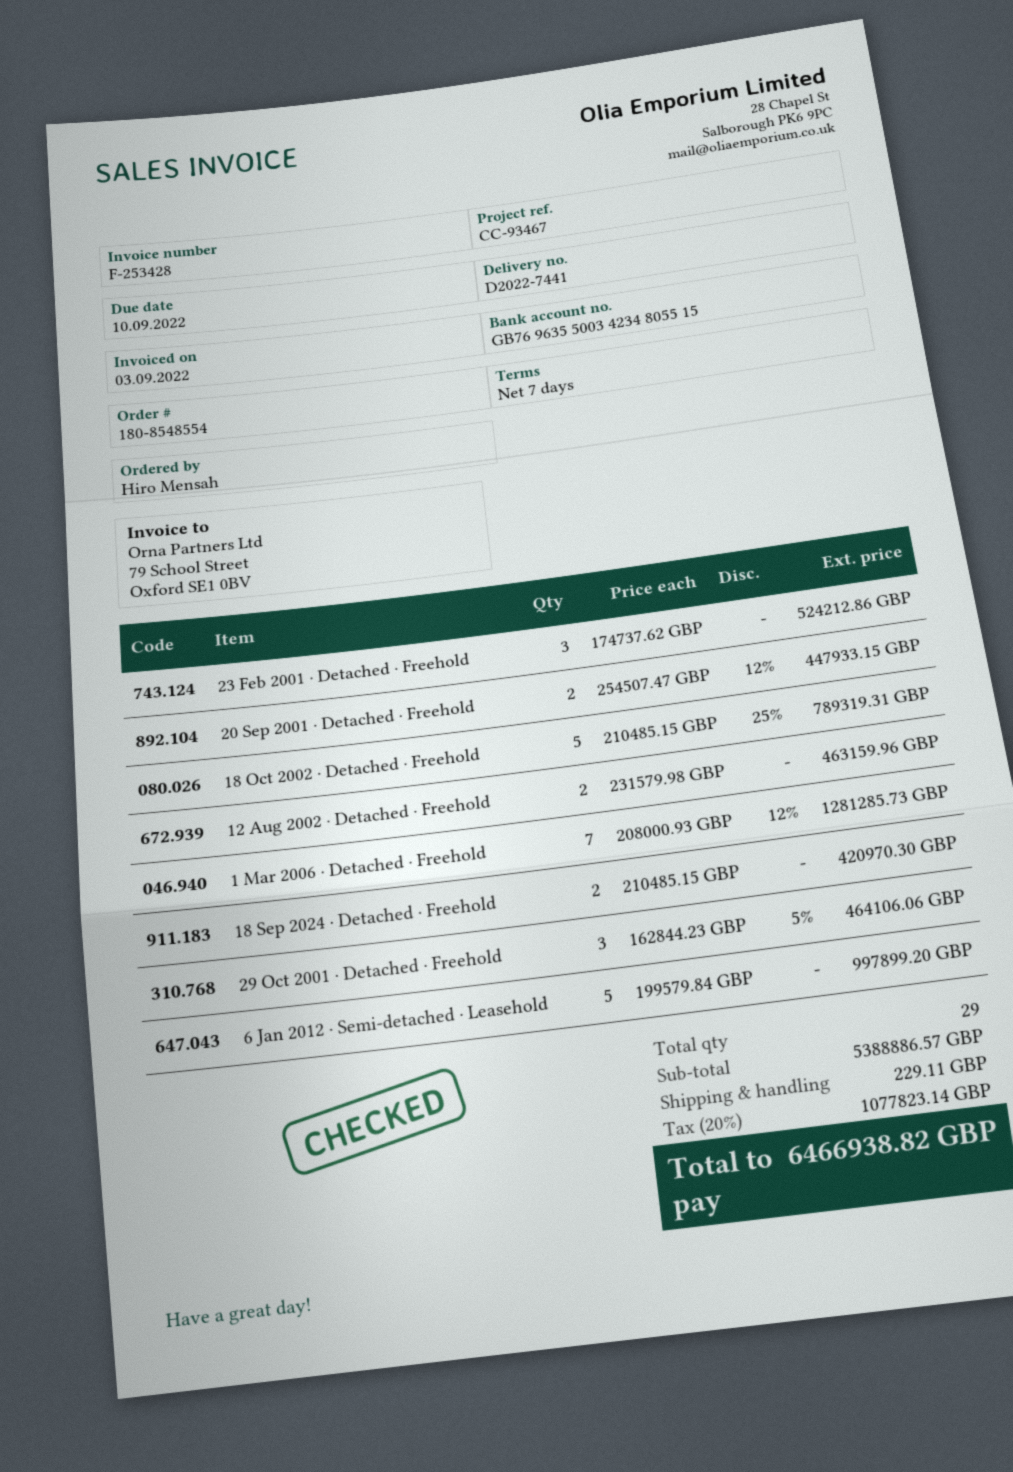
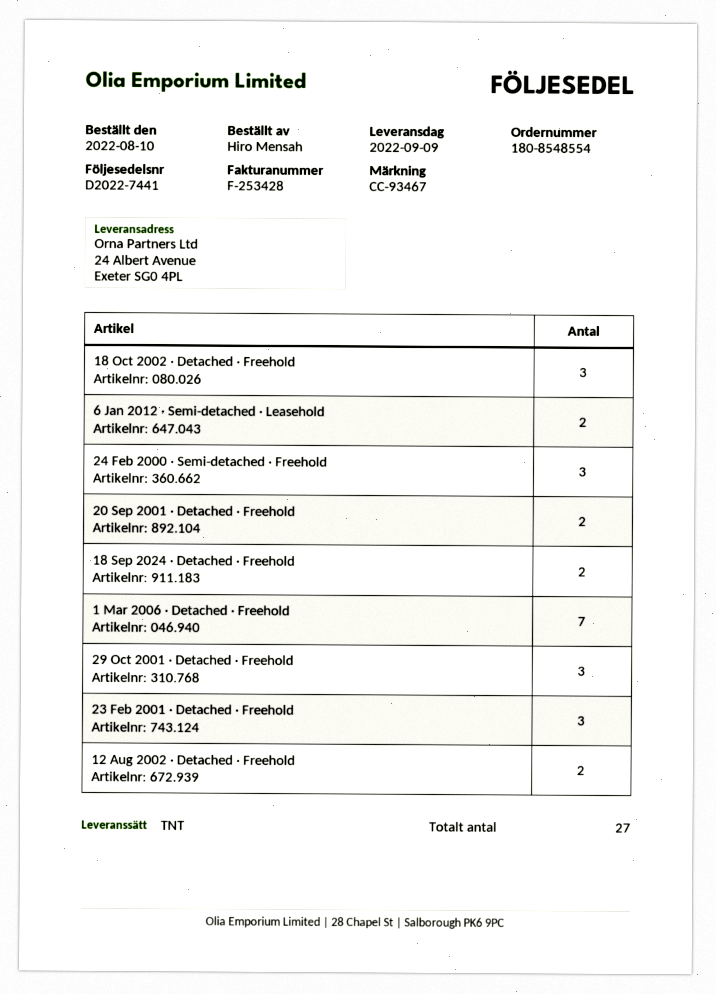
18 Oct 2002 · Detached · Freehold: 5 -> 3
6 Jan 2012 · Semi-detached · Leasehold: 5 -> 2
24 Feb 2000 · Semi-detached · Freehold: none -> 3
total quantity: 29 -> 27

